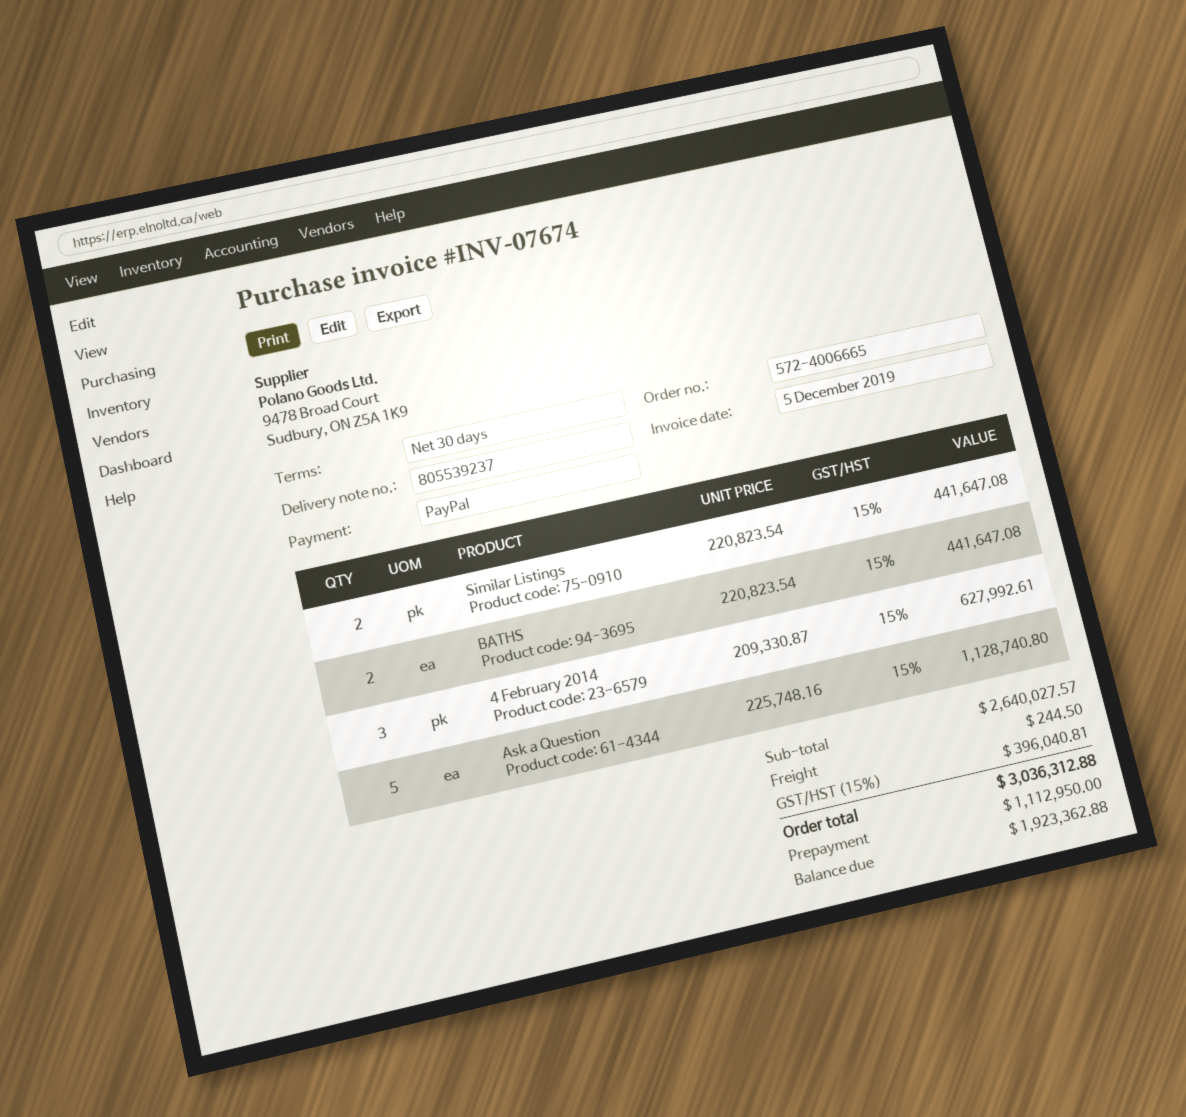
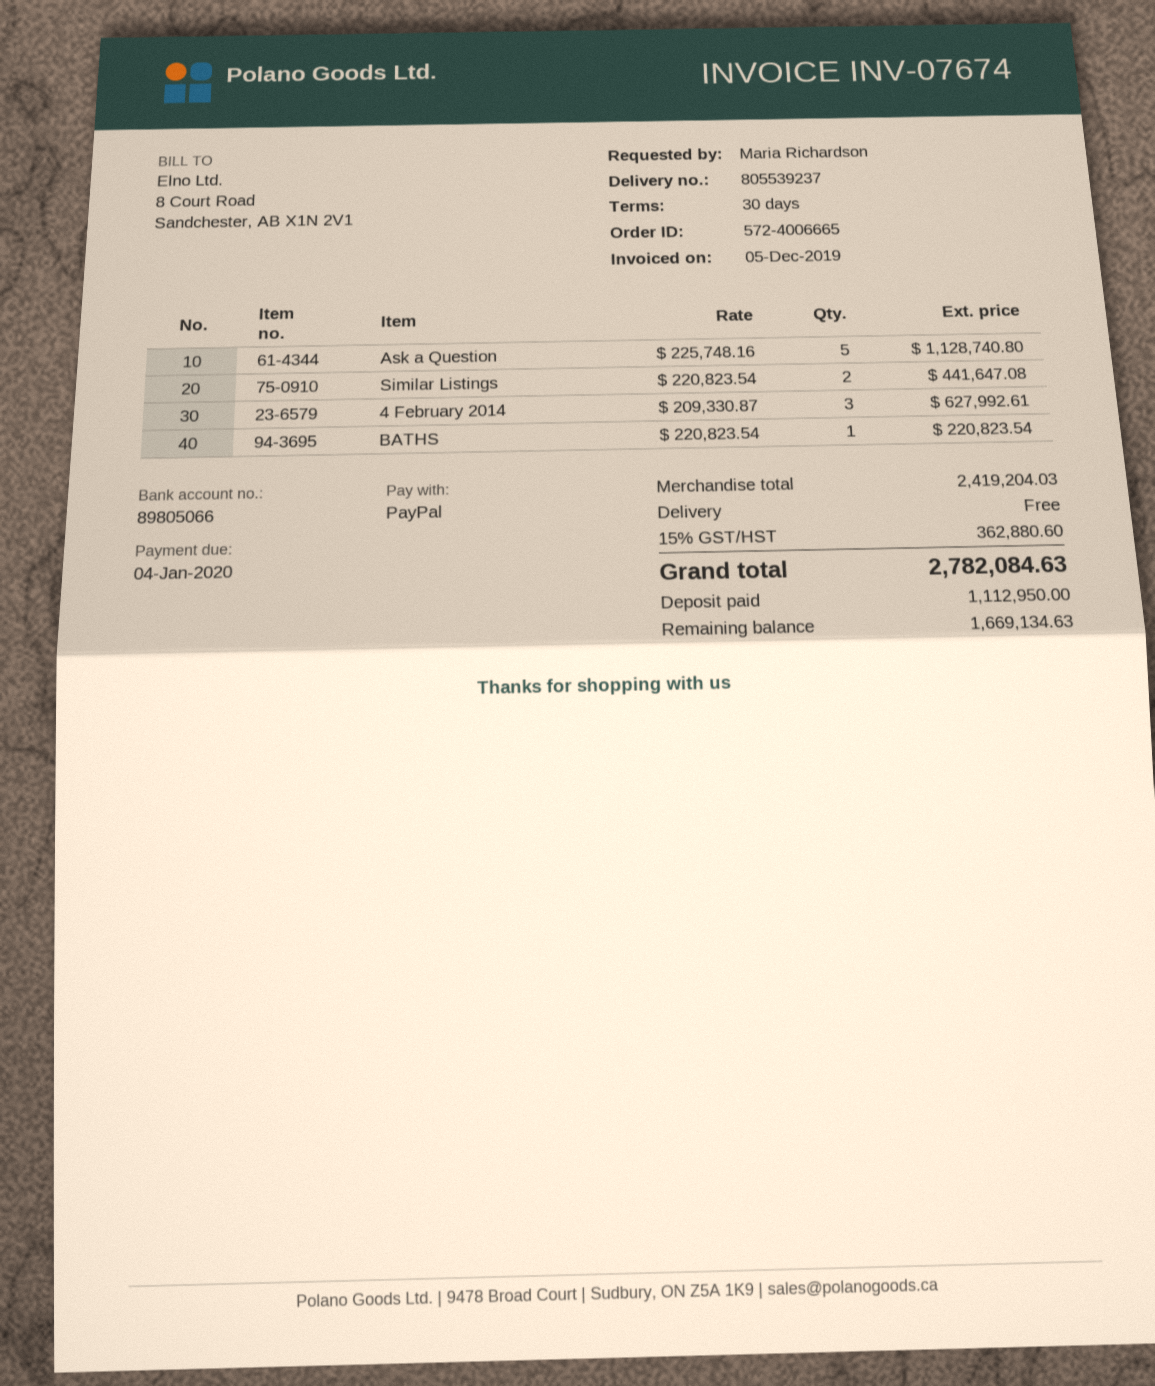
BATHS: 2 x 220823.54 = 441647.08 -> 1 x 220823.54 = 220823.54
subtotal: 2640027.57 -> 2419204.03
shipping: 244.50 -> 0.00
tax: 15% = 396040.81 -> 15% = 362880.60
total: 3036312.88 -> 2782084.63
balance: 1923362.88 -> 1669134.63

